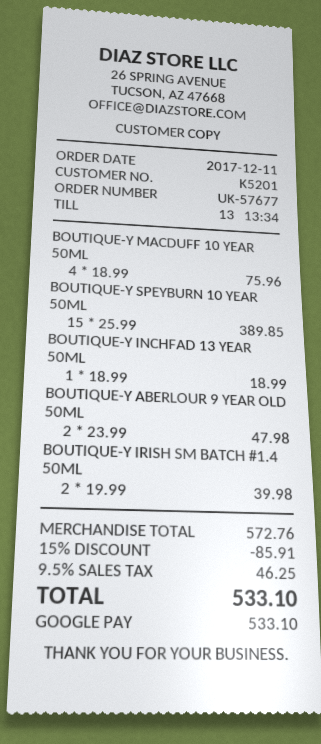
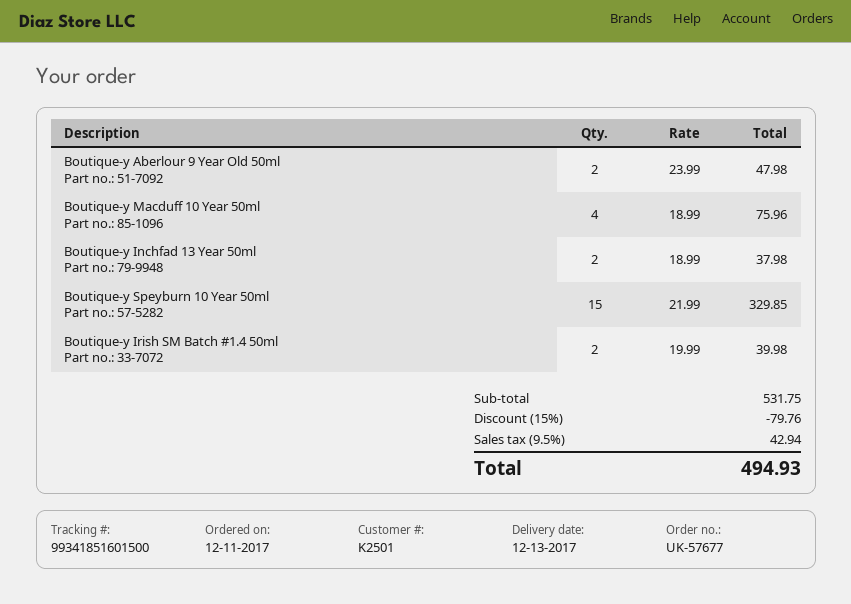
customer number: K5201 -> K2501
BOUTIQUE-Y SPEYBURN 10 YEAR 50ML: 15 x 25.99 = 389.85 -> 15 x 21.99 = 329.85
BOUTIQUE-Y INCHFAD 13 YEAR 50ML: 1 x 18.99 = 18.99 -> 2 x 18.99 = 37.98
subtotal: 572.76 -> 531.75
discount: 15% = 85.91 -> 15% = 79.76
tax: 9.5% = 46.25 -> 9.5% = 42.94
total: 533.10 -> 494.93

